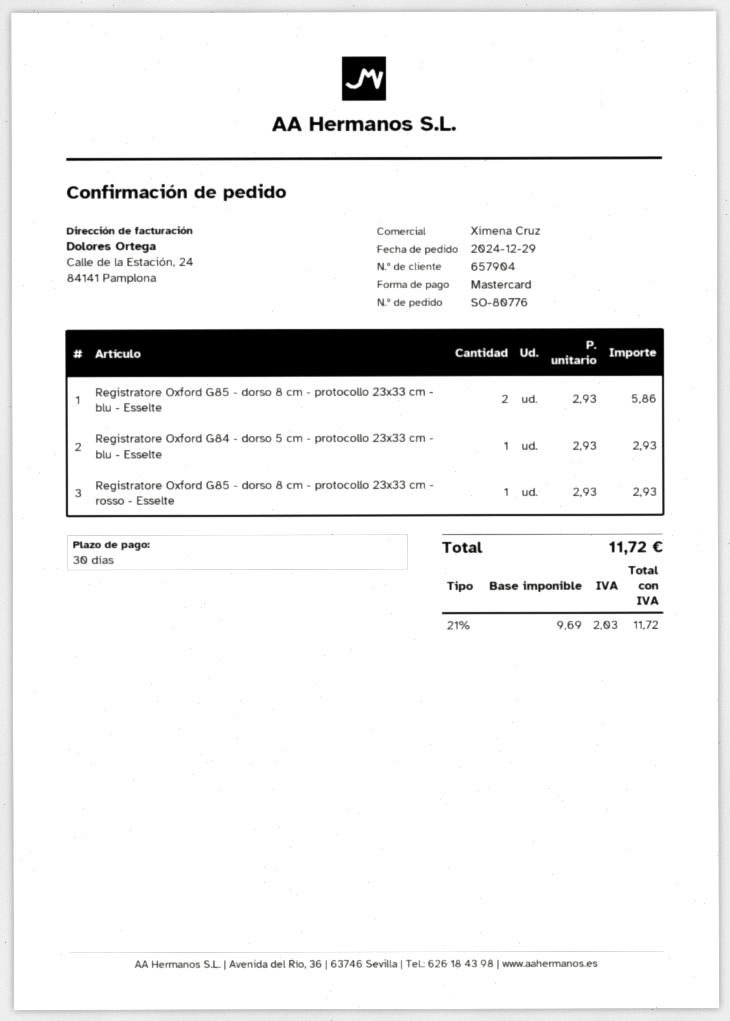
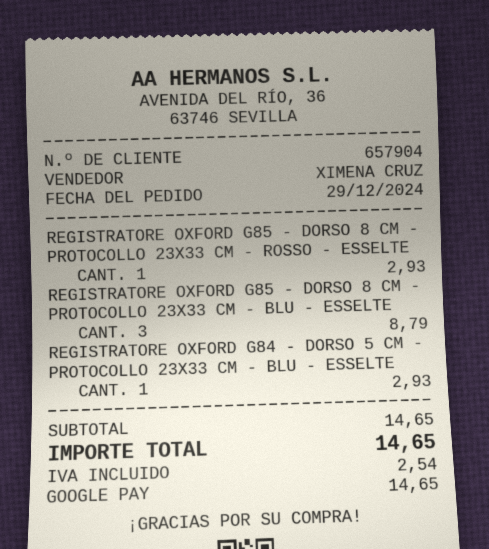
payment method: Mastercard -> Google Pay
Registratore Oxford G85 - dorso 8 cm - protocollo 23x33 cm - blu - Esselte: 2 for 5.86 -> 3 for 8.79
tax: 2.03 -> 2.54
total: 11.72 -> 14.65

